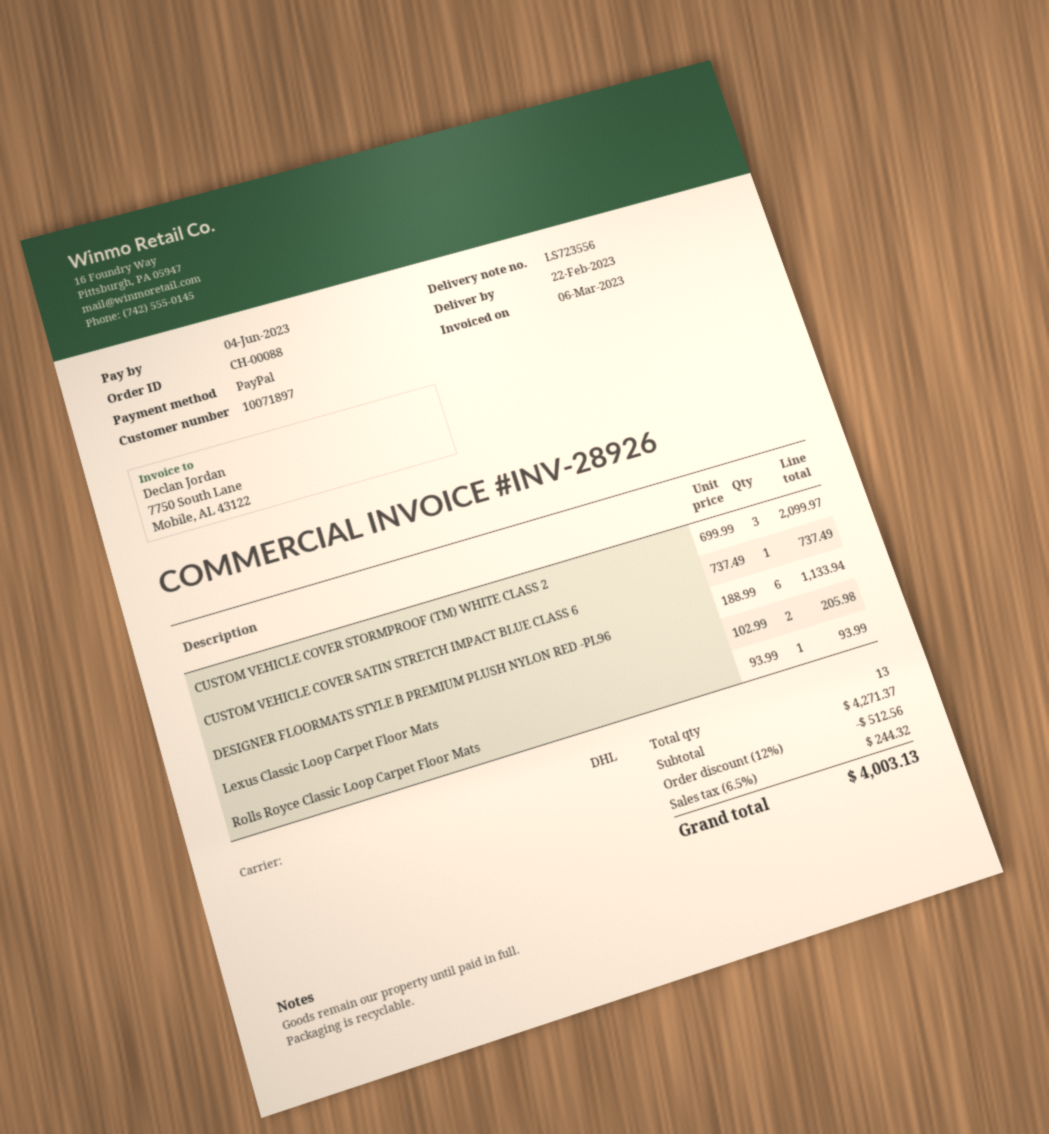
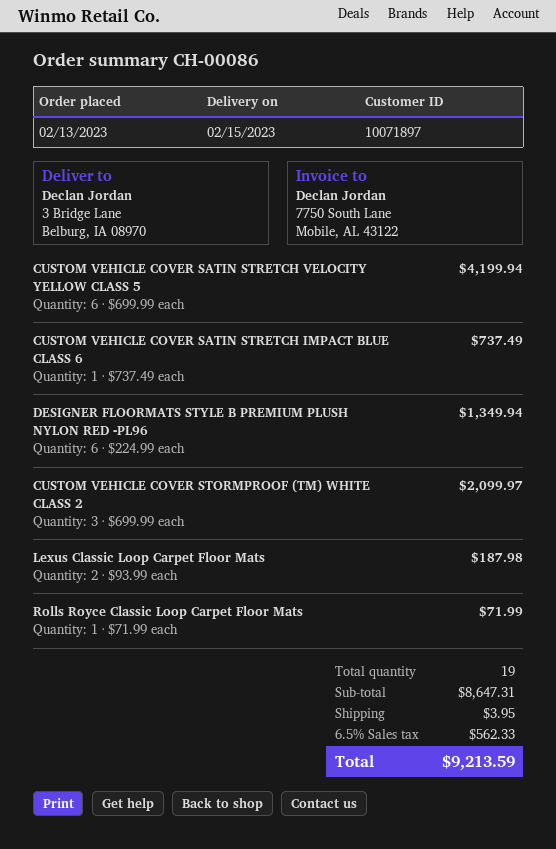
order number: CH-00088 -> CH-00086
delivery date: 2023-02-22 -> 2023-02-15
DESIGNER FLOORMATS STYLE B PREMIUM PLUSH NYLON RED -PL96: 6 x 188.99 = 1133.94 -> 6 x 224.99 = 1349.94
Lexus Classic Loop Carpet Floor Mats: 2 x 102.99 = 205.98 -> 2 x 93.99 = 187.98
Rolls Royce Classic Loop Carpet Floor Mats: 1 x 93.99 = 93.99 -> 1 x 71.99 = 71.99
CUSTOM VEHICLE COVER SATIN STRETCH VELOCITY YELLOW CLASS 5: none -> 6 x 699.99 = 4199.94
total quantity: 13 -> 19
subtotal: 4271.37 -> 8647.31
discount: 12% = 512.56 -> none
shipping: none -> 3.95
tax: 6.5% = 244.32 -> 6.5% = 562.33
total: 4003.13 -> 9213.59

